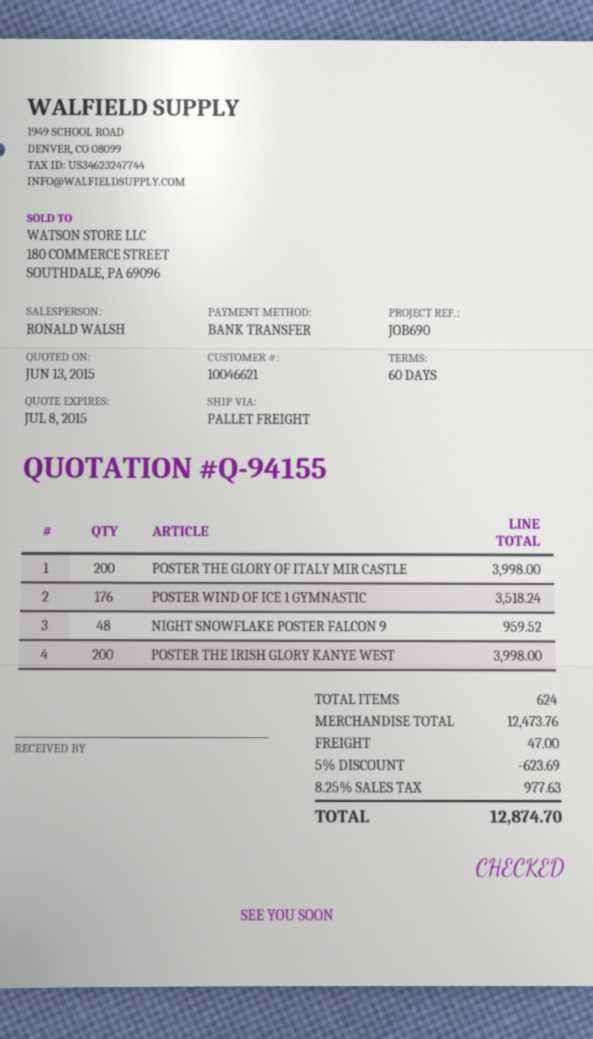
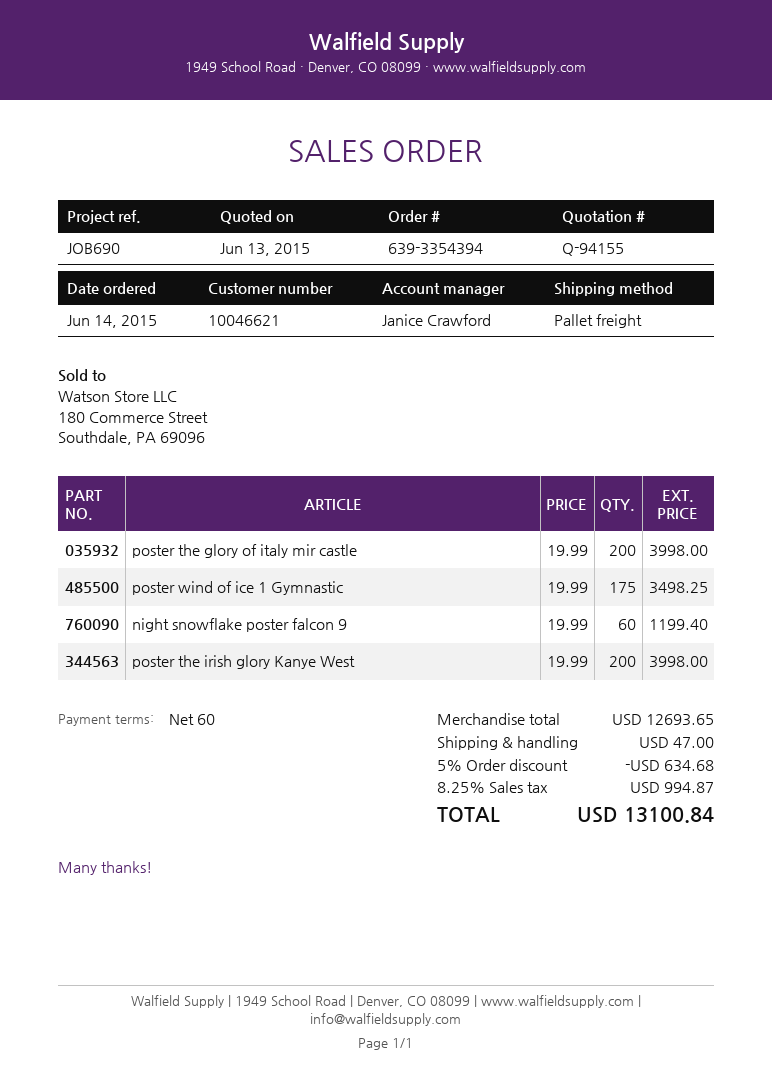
sales rep: RONALD WALSH -> Janice Crawford
POSTER WIND OF ICE 1 GYMNASTIC: 176 for 3518.24 -> 175 for 3498.25
NIGHT SNOWFLAKE POSTER FALCON 9: 48 for 959.52 -> 60 for 1199.40
subtotal: 12473.76 -> 12693.65
discount: 5% = 623.69 -> 5% = 634.68
tax: 8.25% = 977.63 -> 8.25% = 994.87
total: 12874.70 -> 13100.84

